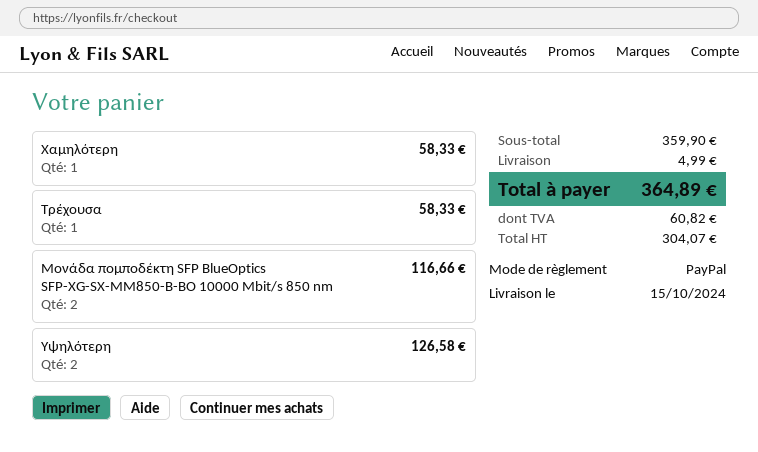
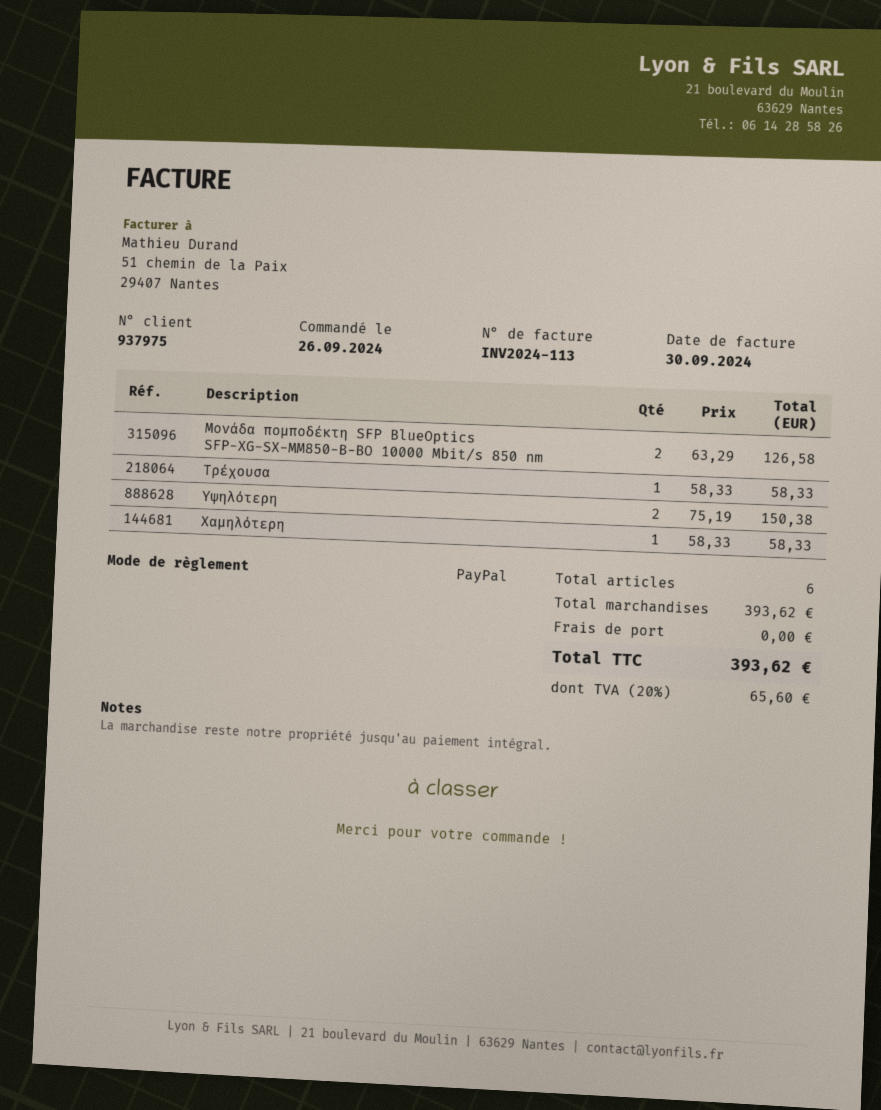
Μονάδα πομποδέκτη SFP BlueOptics SFP-XG-SX-MM850-B-BO 10000 Mbit/s 850 nm: 2 for 116.66 -> 2 for 126.58
Υψηλότερη: 2 for 126.58 -> 2 for 150.38
subtotal: 359.90 -> 393.62
shipping: 4.99 -> 0.00
tax: 60.82 -> 65.60
total: 364.89 -> 393.62

